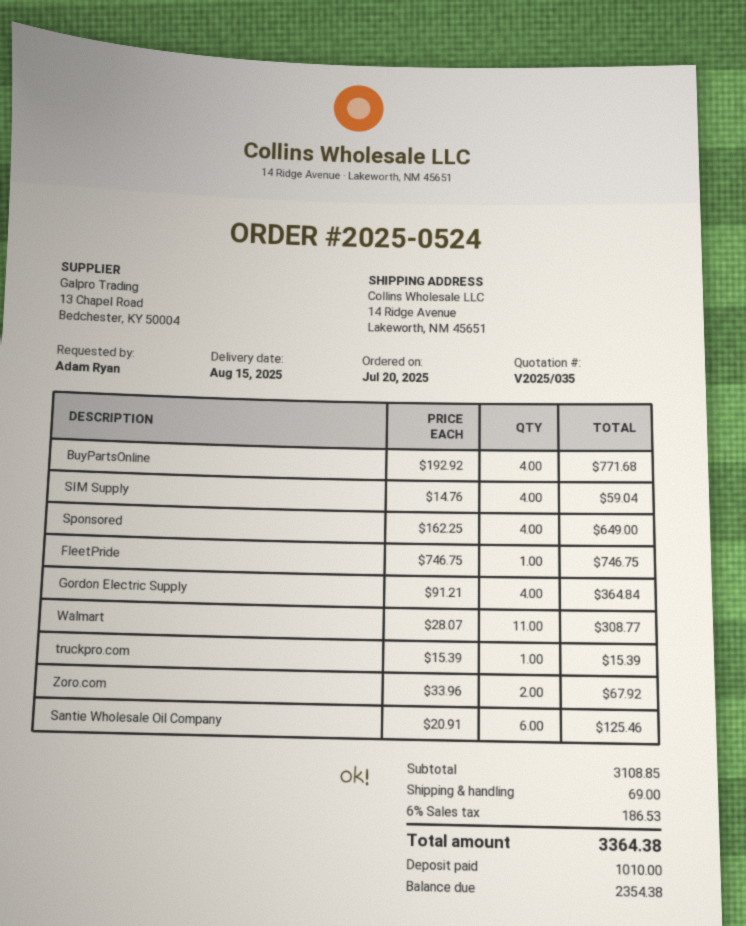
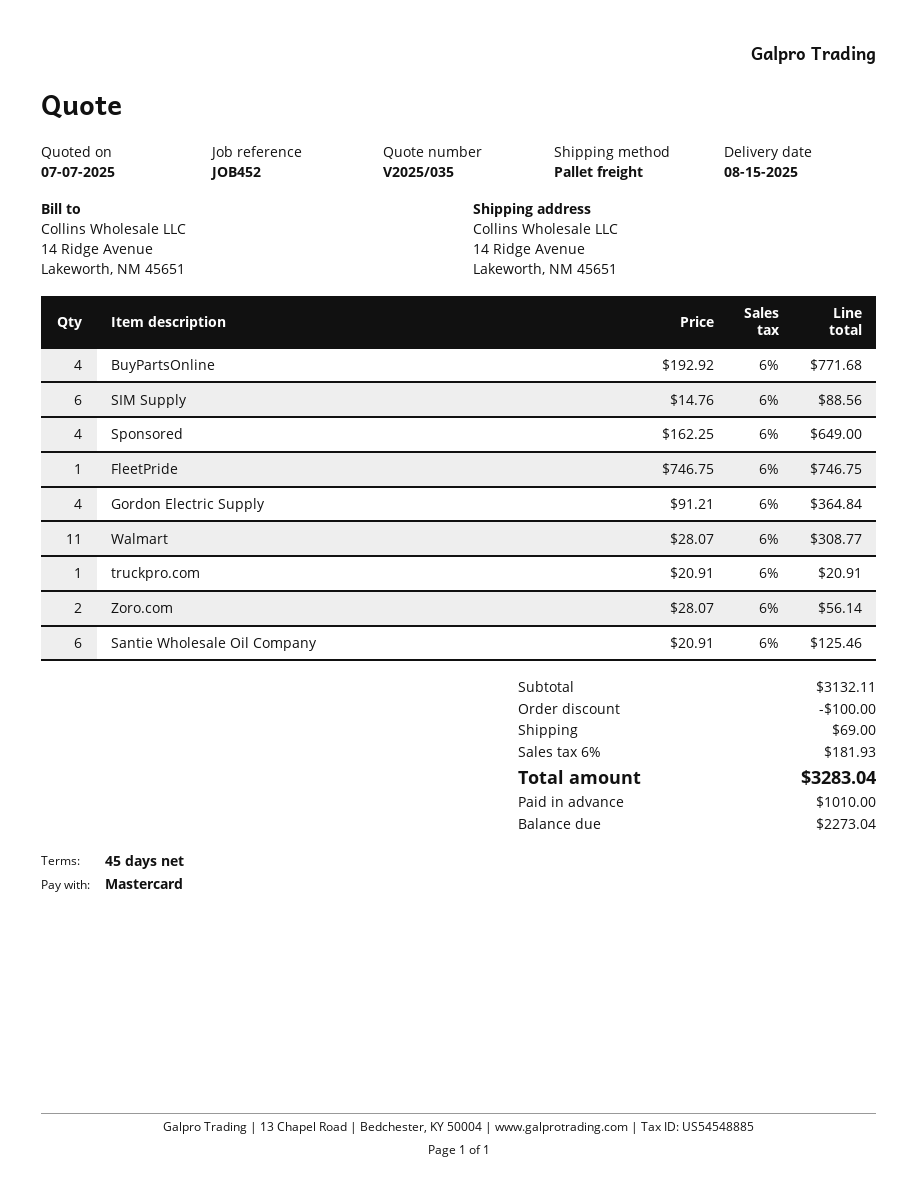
SIM Supply: 4 x 14.76 = 59.04 -> 6 x 14.76 = 88.56
truckpro.com: 1 x 15.39 = 15.39 -> 1 x 20.91 = 20.91
Zoro.com: 2 x 33.96 = 67.92 -> 2 x 28.07 = 56.14
subtotal: 3108.85 -> 3132.11
discount: none -> 100.00
tax: 6% = 186.53 -> 6% = 181.93
total: 3364.38 -> 3283.04
balance: 2354.38 -> 2273.04

